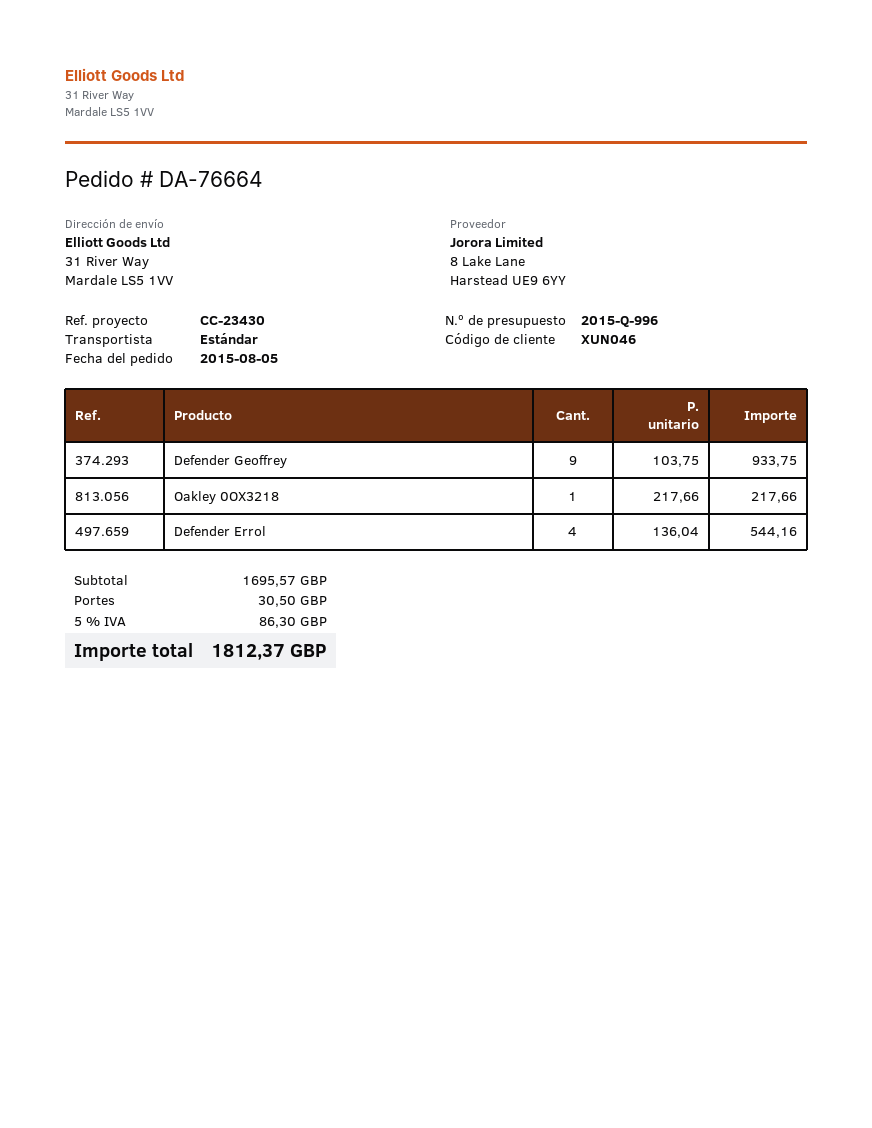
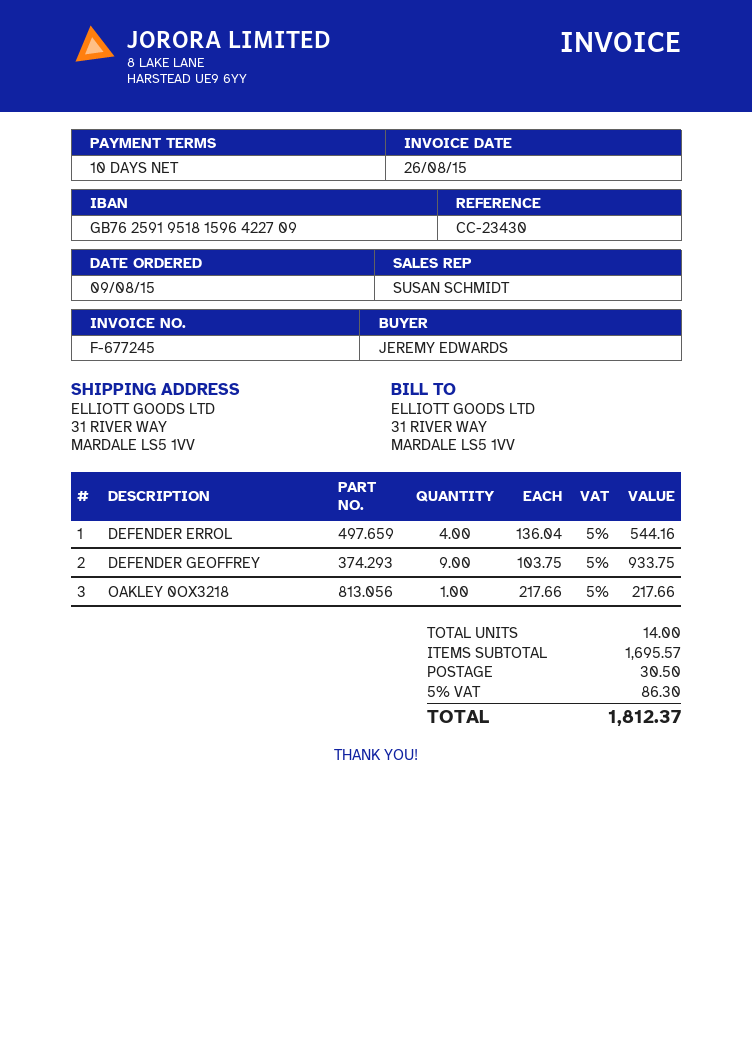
order date: 2015-08-05 -> 2015-08-09

